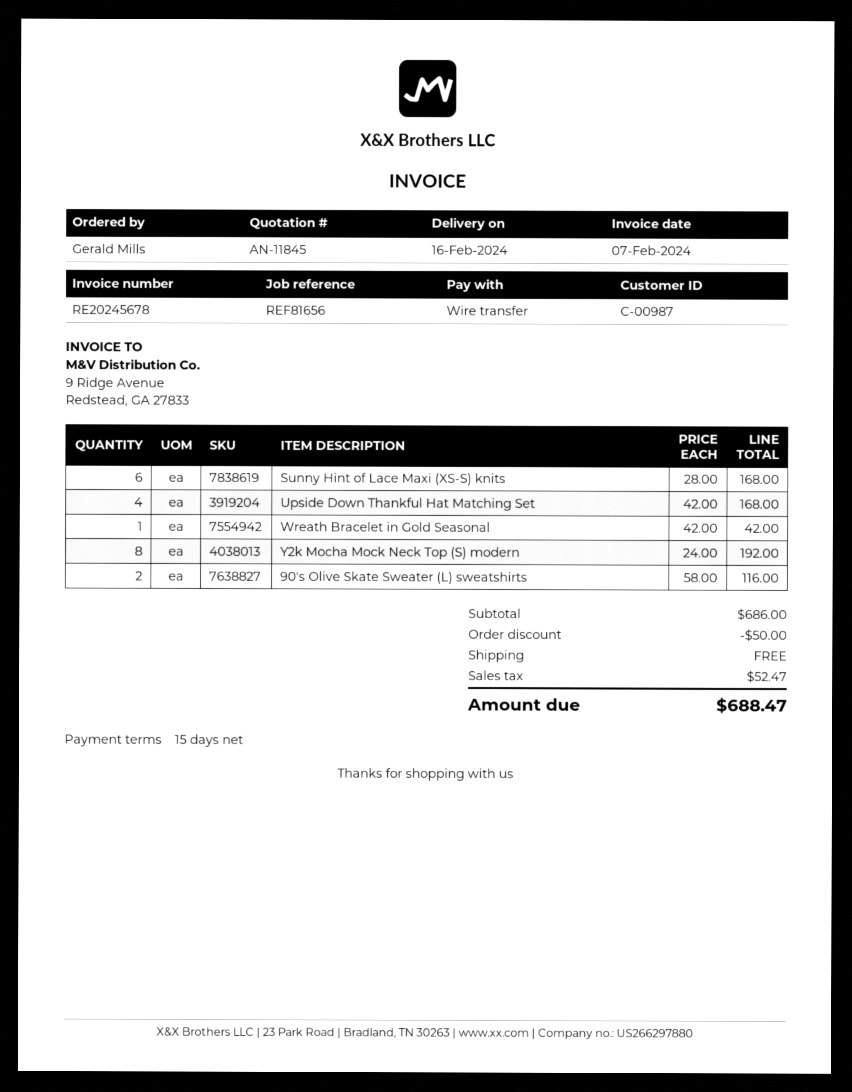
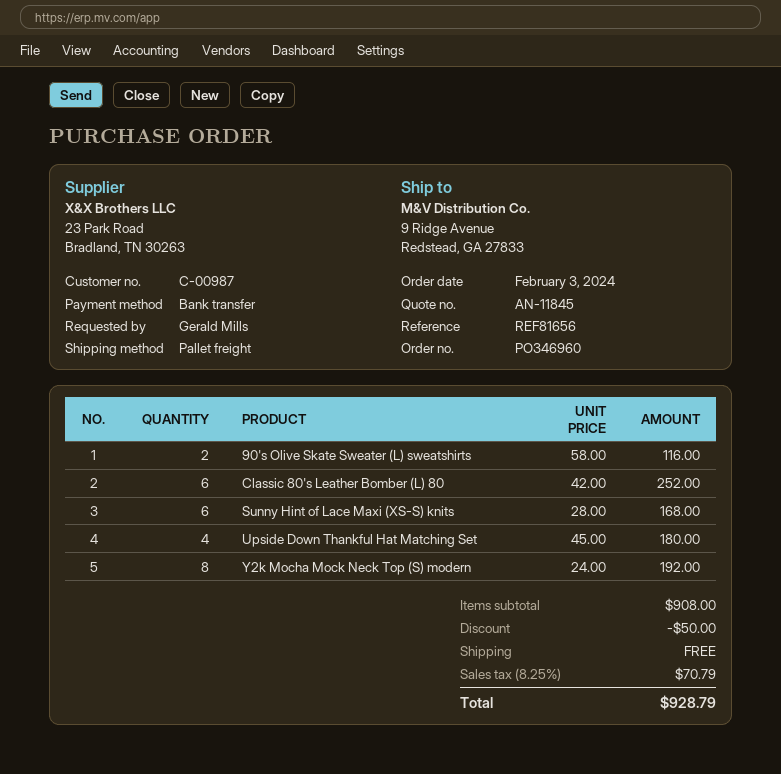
Upside Down Thankful Hat Matching Set: 4 x 42.00 = 168.00 -> 4 x 45.00 = 180.00
Wreath Bracelet in Gold Seasonal: 1 x 42.00 = 42.00 -> none
Classic 80's Leather Bomber (L) 80: none -> 6 x 42.00 = 252.00
subtotal: 686.00 -> 908.00
tax: 52.47 -> 70.79
total: 688.47 -> 928.79

